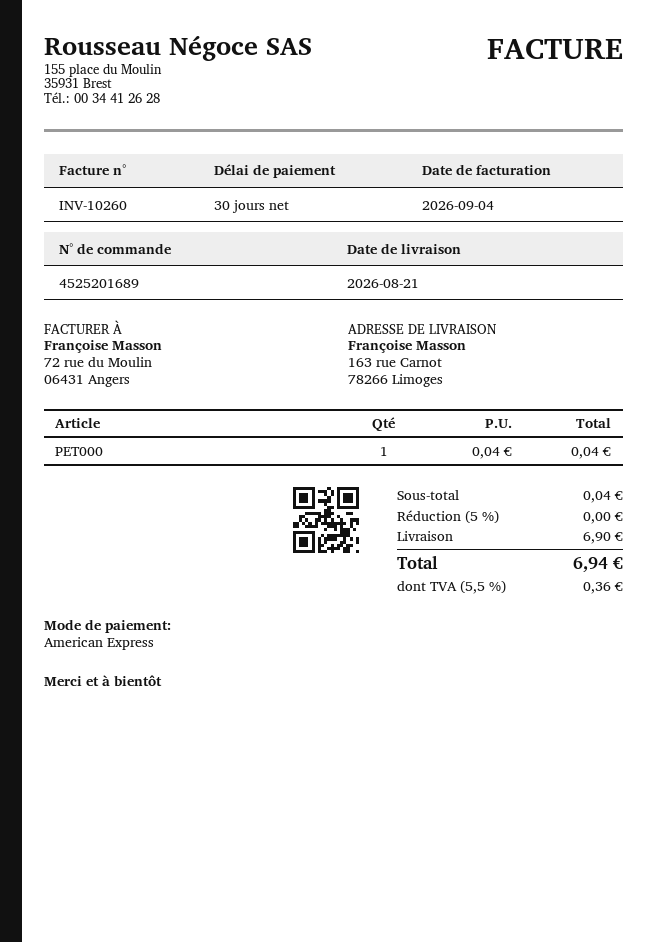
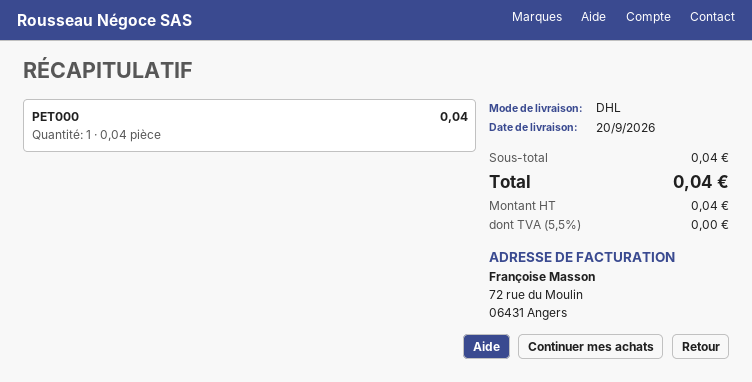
delivery date: 2026-08-21 -> 2026-09-20
discount: 5% = 0.00 -> none
shipping: 6.90 -> none
tax: 5.5% = 0.36 -> 5.5% = 0.00
total: 6.94 -> 0.04

